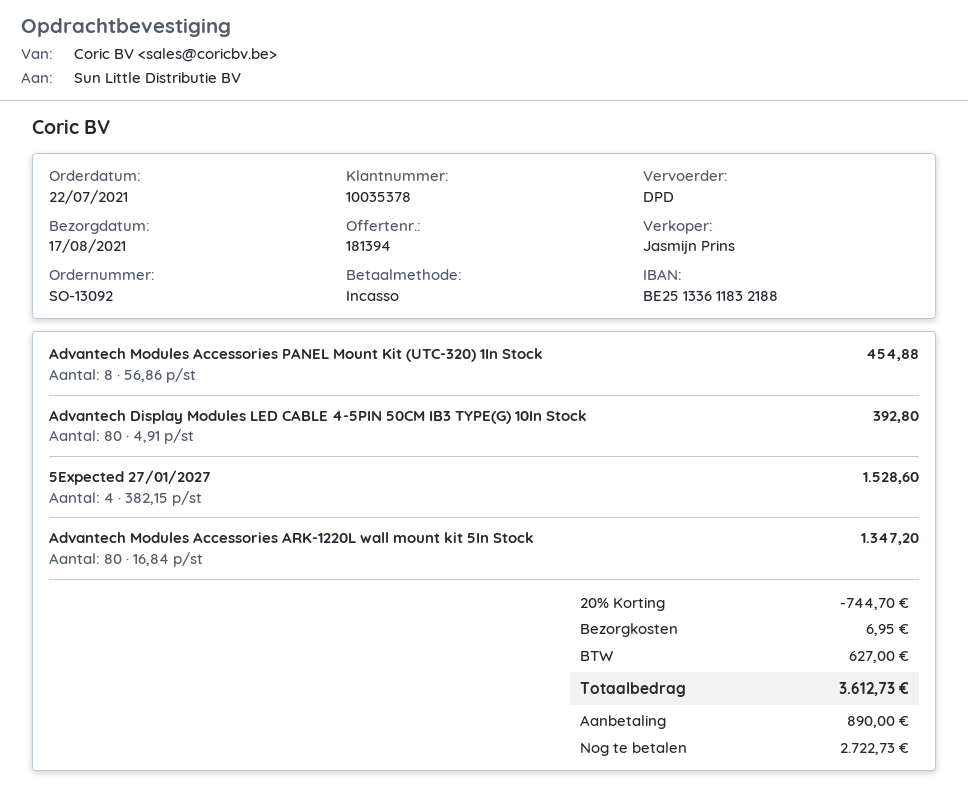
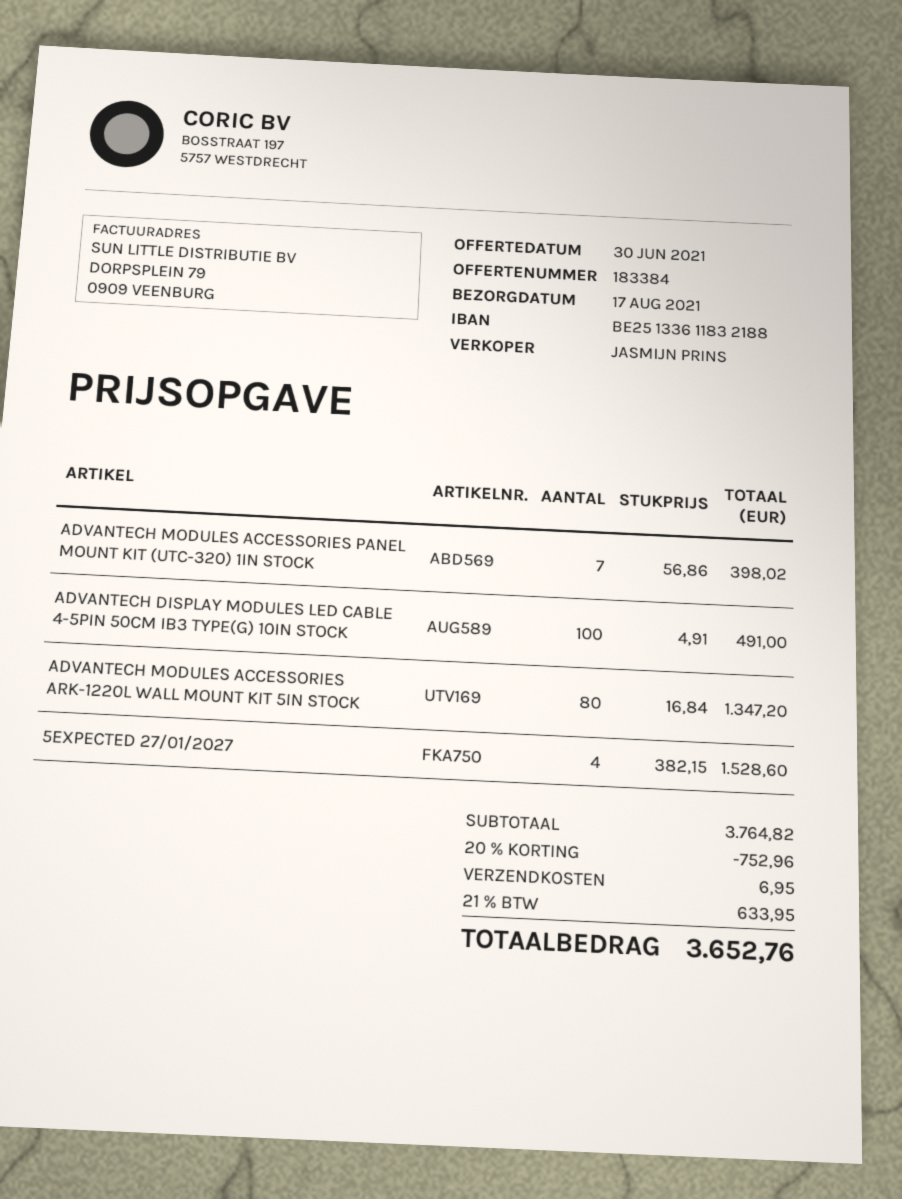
quote number: 181394 -> 183384
Advantech Modules Accessories PANEL Mount Kit (UTC-320) 1In Stock: 8 x 56.86 = 454.88 -> 7 x 56.86 = 398.02
Advantech Display Modules LED CABLE 4-5PIN 50CM IB3 TYPE(G) 10In Stock: 80 x 4.91 = 392.80 -> 100 x 4.91 = 491.00
discount: 20% = 744.70 -> 20% = 752.96
tax: 627.00 -> 633.95
total: 3612.73 -> 3652.76

